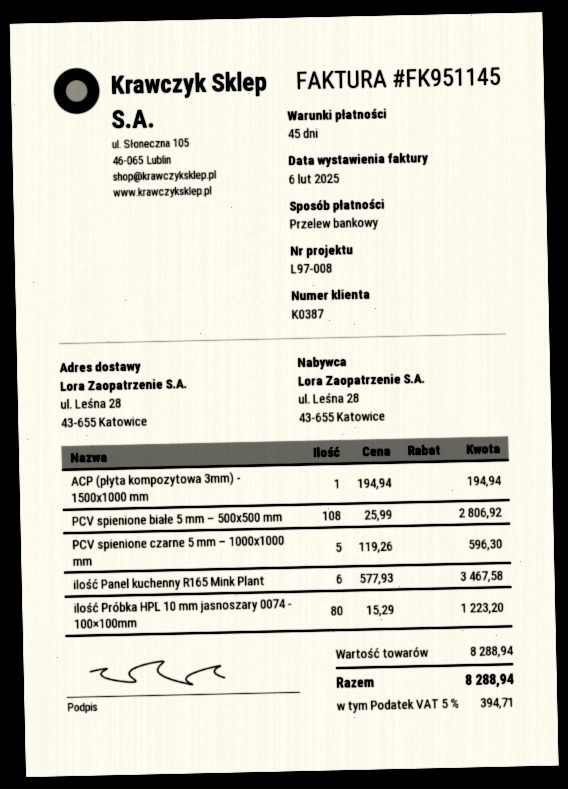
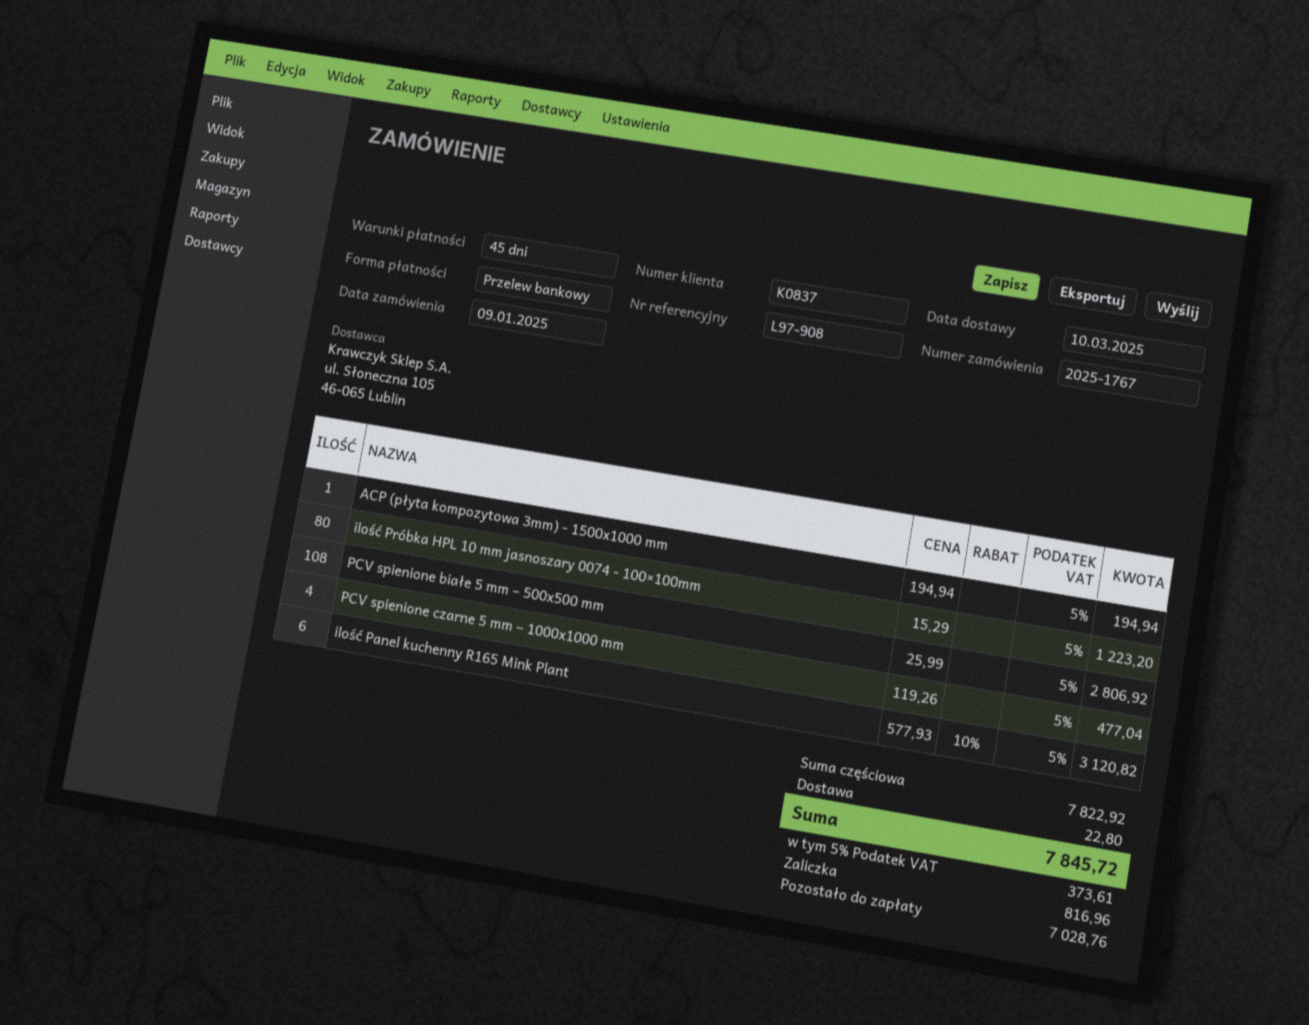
customer number: K0387 -> K0837
reference: L97-008 -> L97-908
PCV spienione czarne 5 mm – 1000x1000 mm: 5 x 119.26 = 596.30 -> 4 x 119.26 = 477.04
ilość Panel kuchenny R165 Mink Plant: 6 x 577.93 = 3467.58 -> 6 x 577.93 - 10% = 3120.82
subtotal: 8288.94 -> 7822.92
shipping: none -> 22.80
tax: 5% = 394.71 -> 5% = 373.61
total: 8288.94 -> 7845.72

